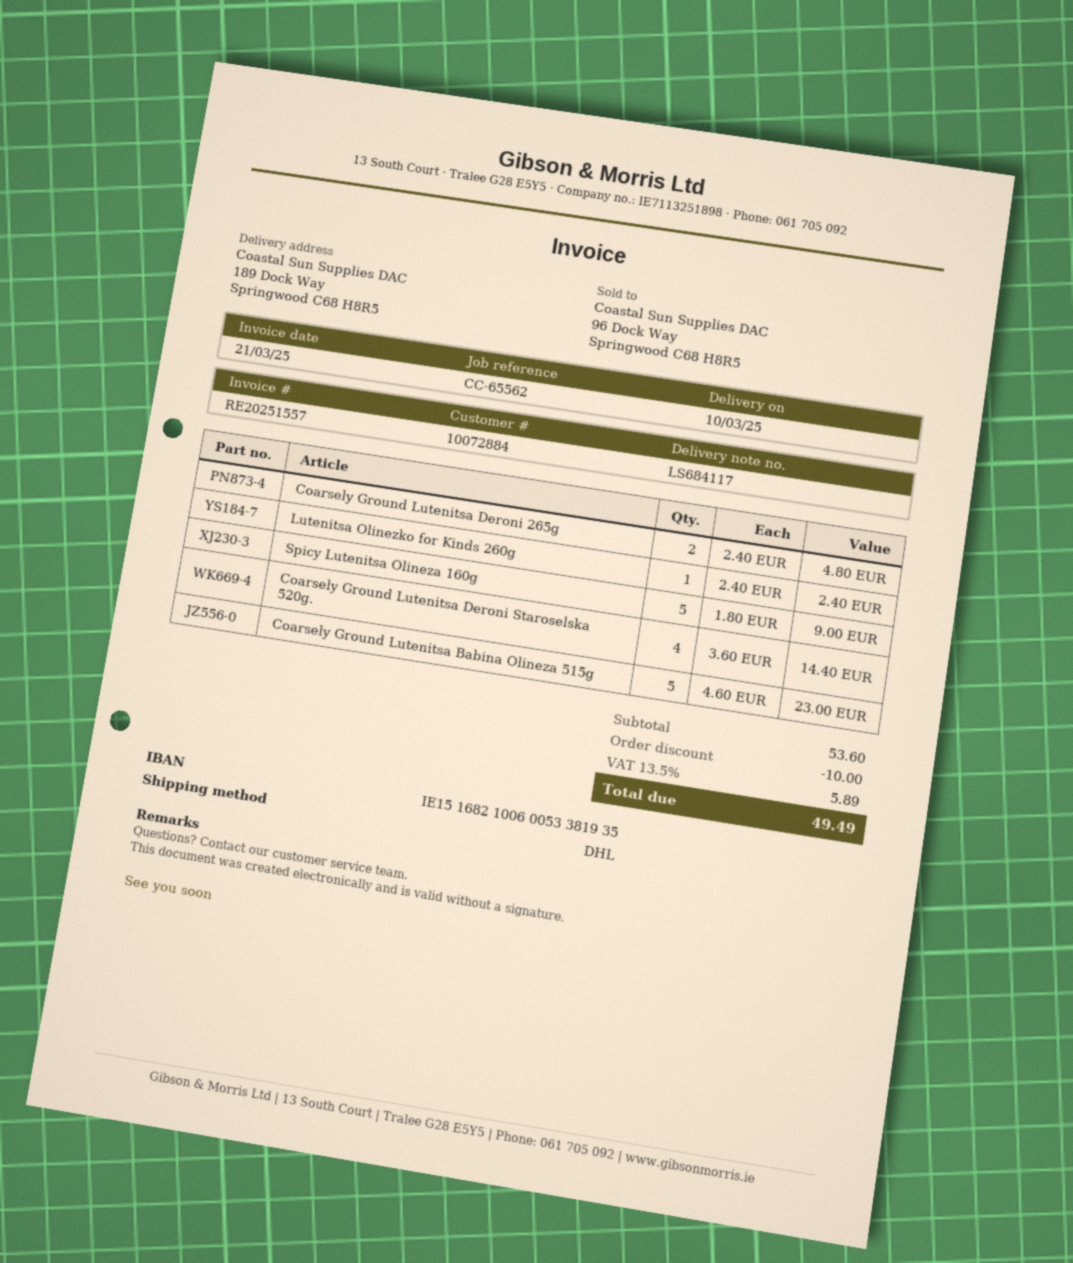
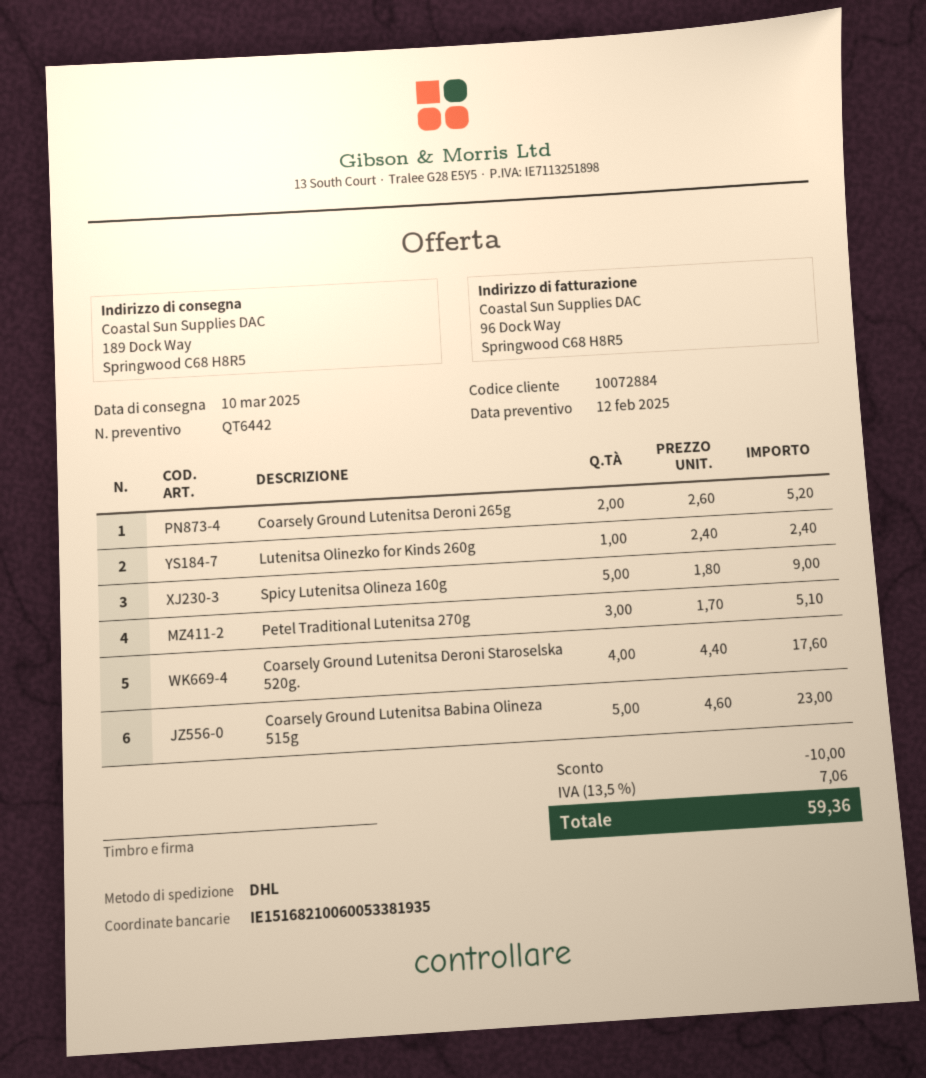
Coarsely Ground Lutenitsa Deroni 265g: 2 x 2.40 = 4.80 -> 2 x 2.60 = 5.20
Coarsely Ground Lutenitsa Deroni Staroselska 520g.: 4 x 3.60 = 14.40 -> 4 x 4.40 = 17.60
Petel Traditional Lutenitsa 270g: none -> 3 x 1.70 = 5.10
tax: 13.5% = 5.89 -> 13.5% = 7.06
total: 49.49 -> 59.36

